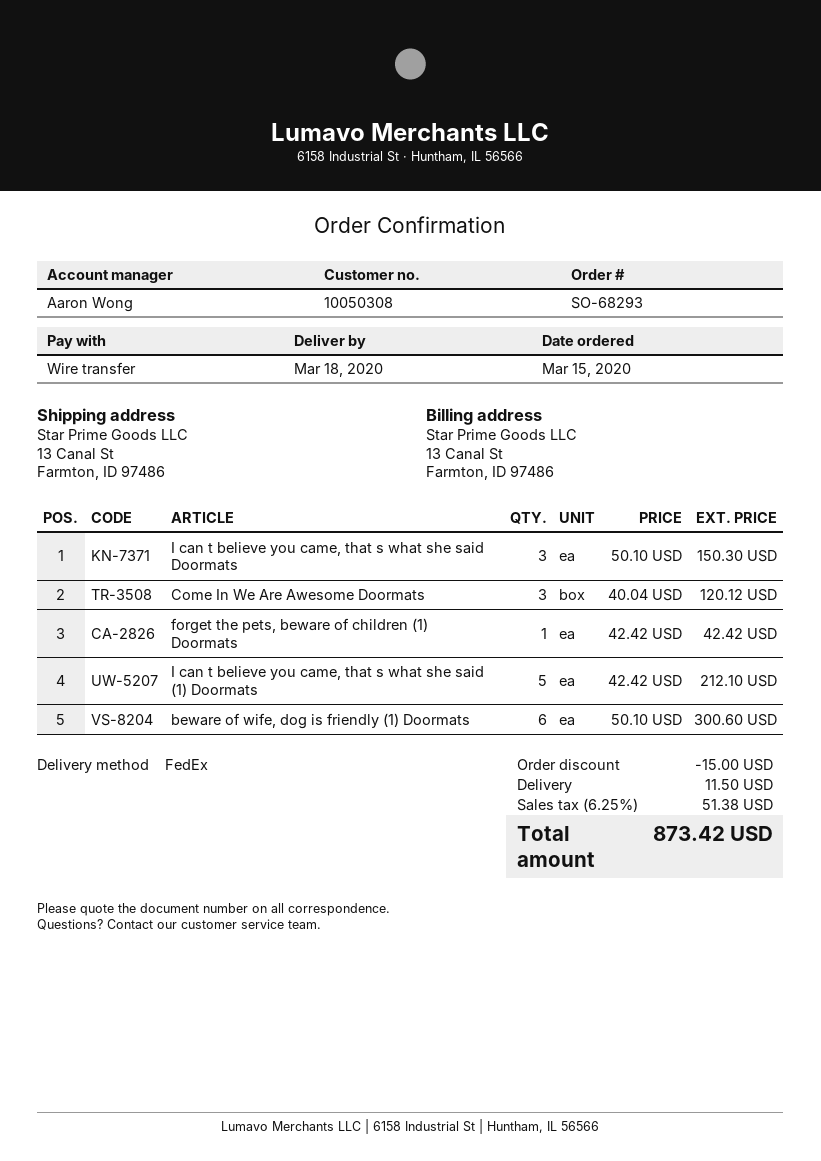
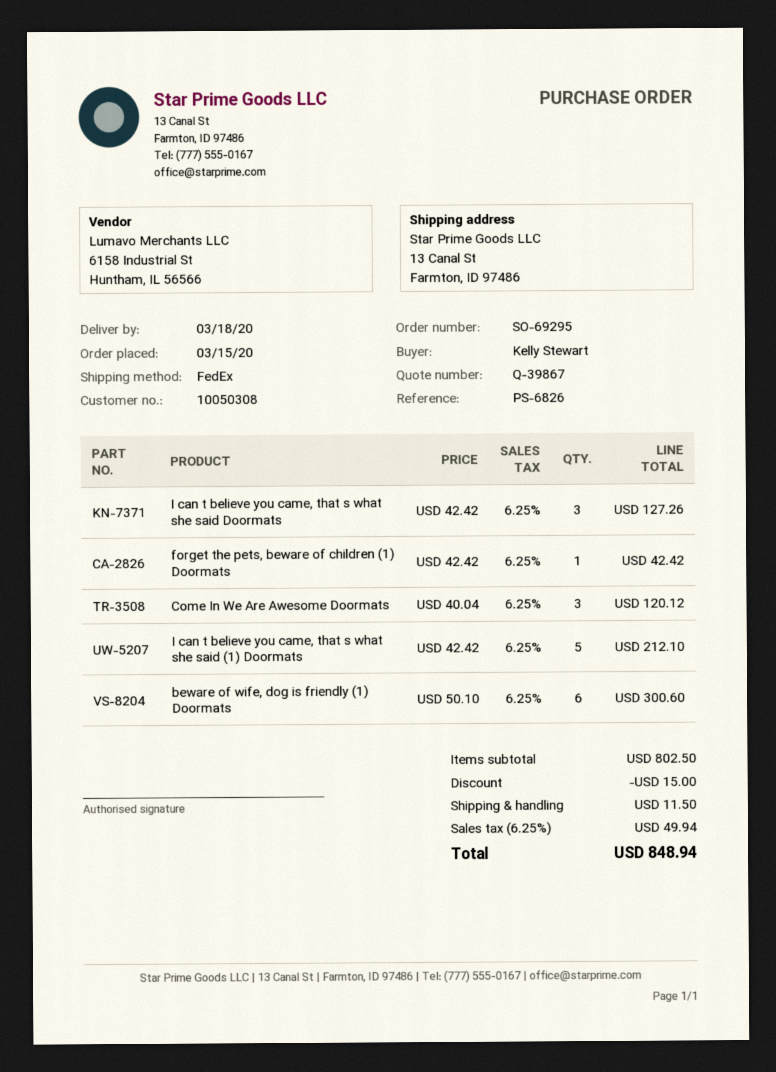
order number: SO-68293 -> SO-69295
I can t believe you came, that s what she said Doormats: 3 x 50.10 = 150.30 -> 3 x 42.42 = 127.26
tax: 6.25% = 51.38 -> 6.25% = 49.94
total: 873.42 -> 848.94

